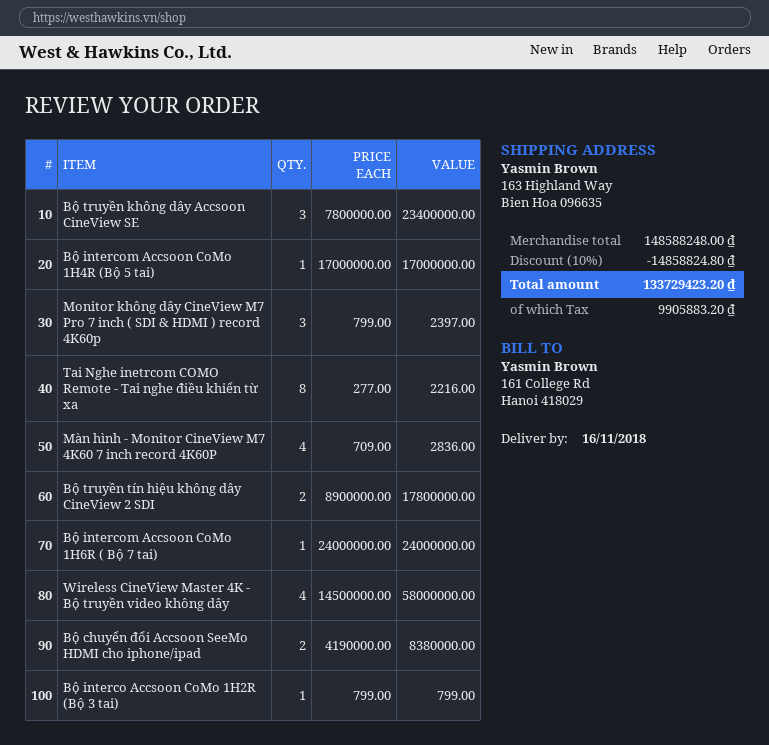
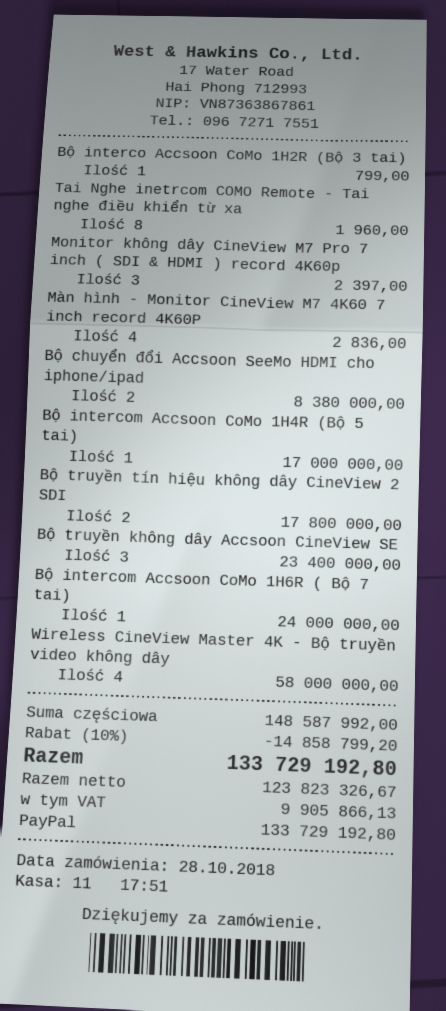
Tai Nghe inetrcom COMO Remote - Tai nghe điều khiển từ xa: 8 for 2216.00 -> 8 for 1960.00
subtotal: 148588248.00 -> 148587992.00
discount: 10% = 14858824.80 -> 10% = 14858799.20
tax: 9905883.20 -> 9905866.13
total: 133729423.20 -> 133729192.80

